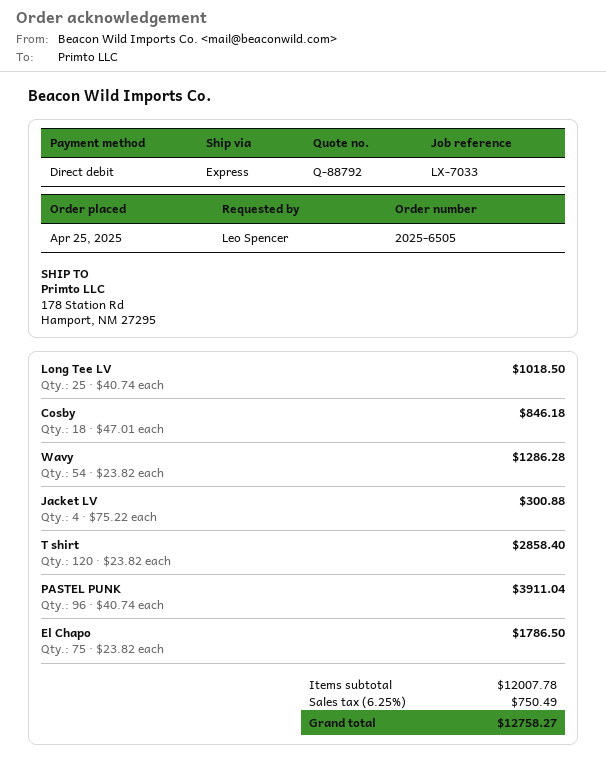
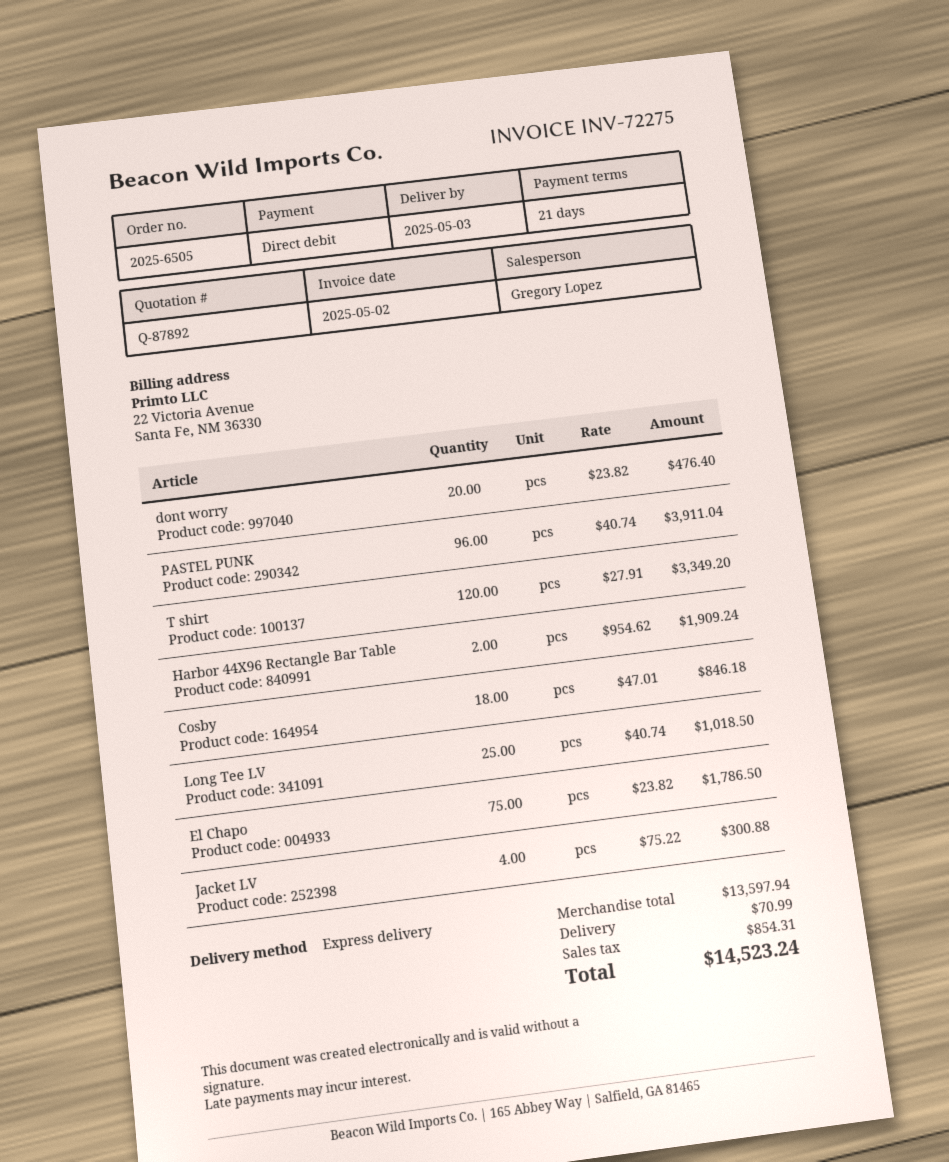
quote number: Q-88792 -> Q-87892
Wavy: 54 x 23.82 = 1286.28 -> none
T shirt: 120 x 23.82 = 2858.40 -> 120 x 27.91 = 3349.20
dont worry: none -> 20 x 23.82 = 476.40
Harbor 44X96 Rectangle Bar Table: none -> 2 x 954.62 = 1909.24
subtotal: 12007.78 -> 13597.94
shipping: none -> 70.99
tax: 750.49 -> 854.31
total: 12758.27 -> 14523.24

